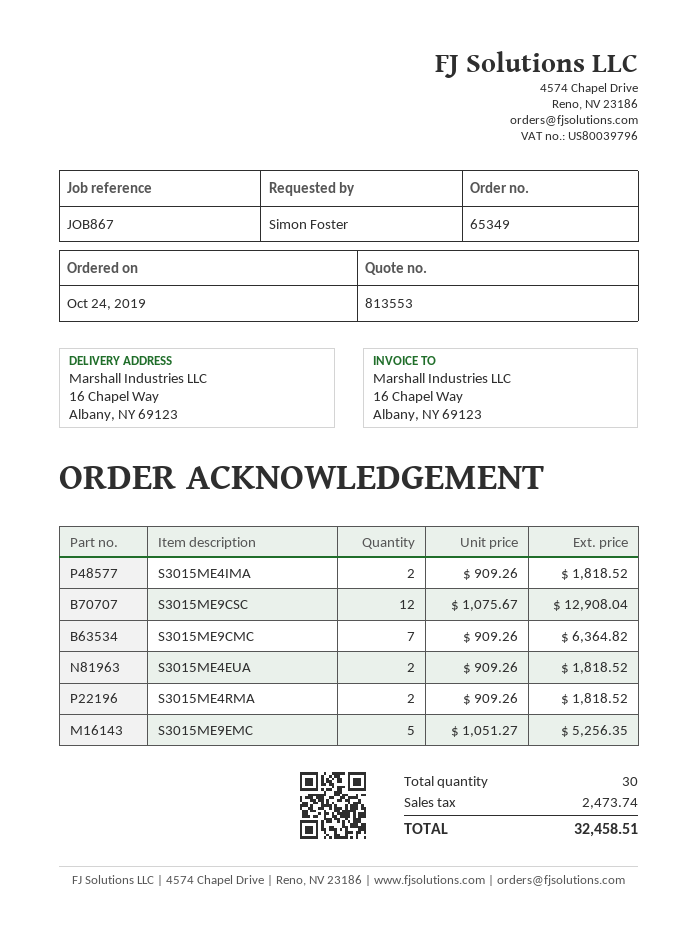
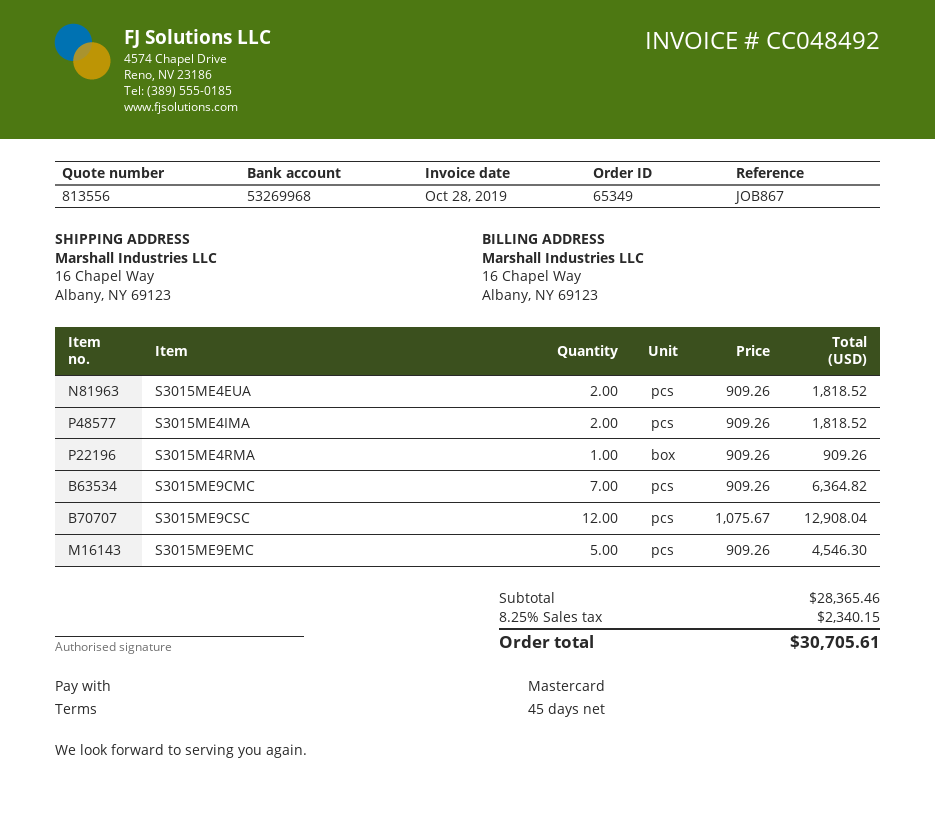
quote number: 813553 -> 813556
S3015ME4RMA: 2 x 909.26 = 1818.52 -> 1 x 909.26 = 909.26
S3015ME9EMC: 5 x 1051.27 = 5256.35 -> 5 x 909.26 = 4546.30
tax: 2473.74 -> 2340.15
total: 32458.51 -> 30705.61

